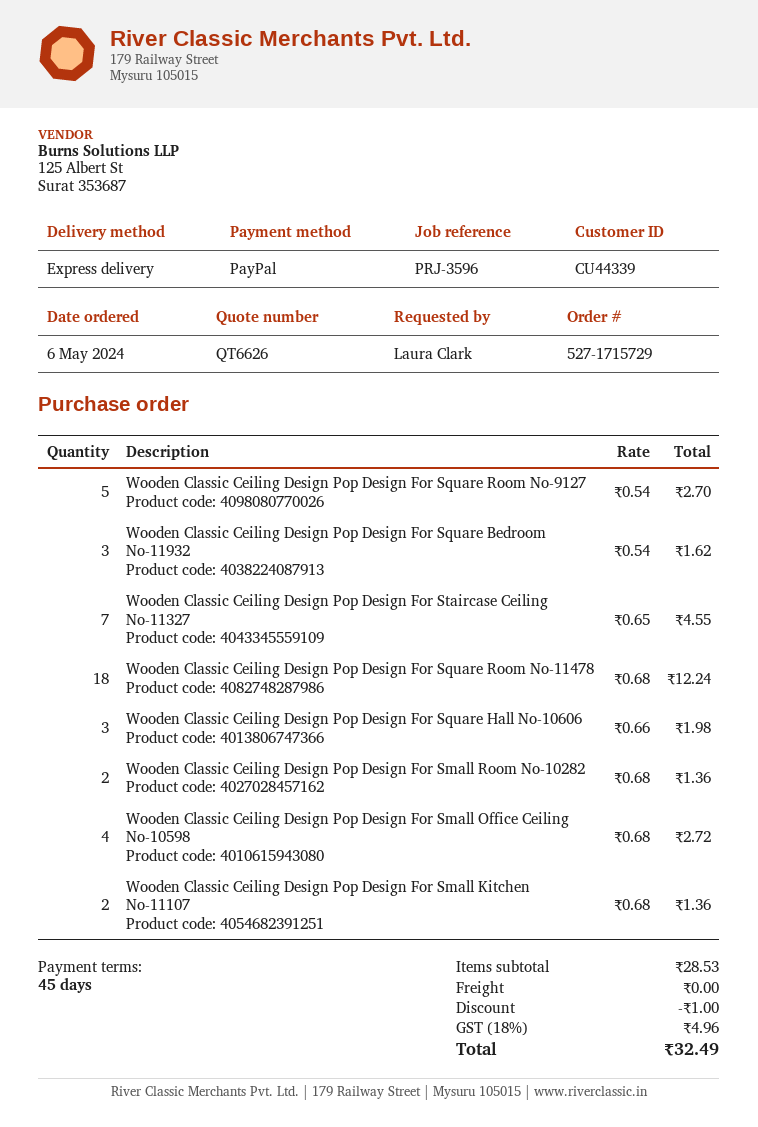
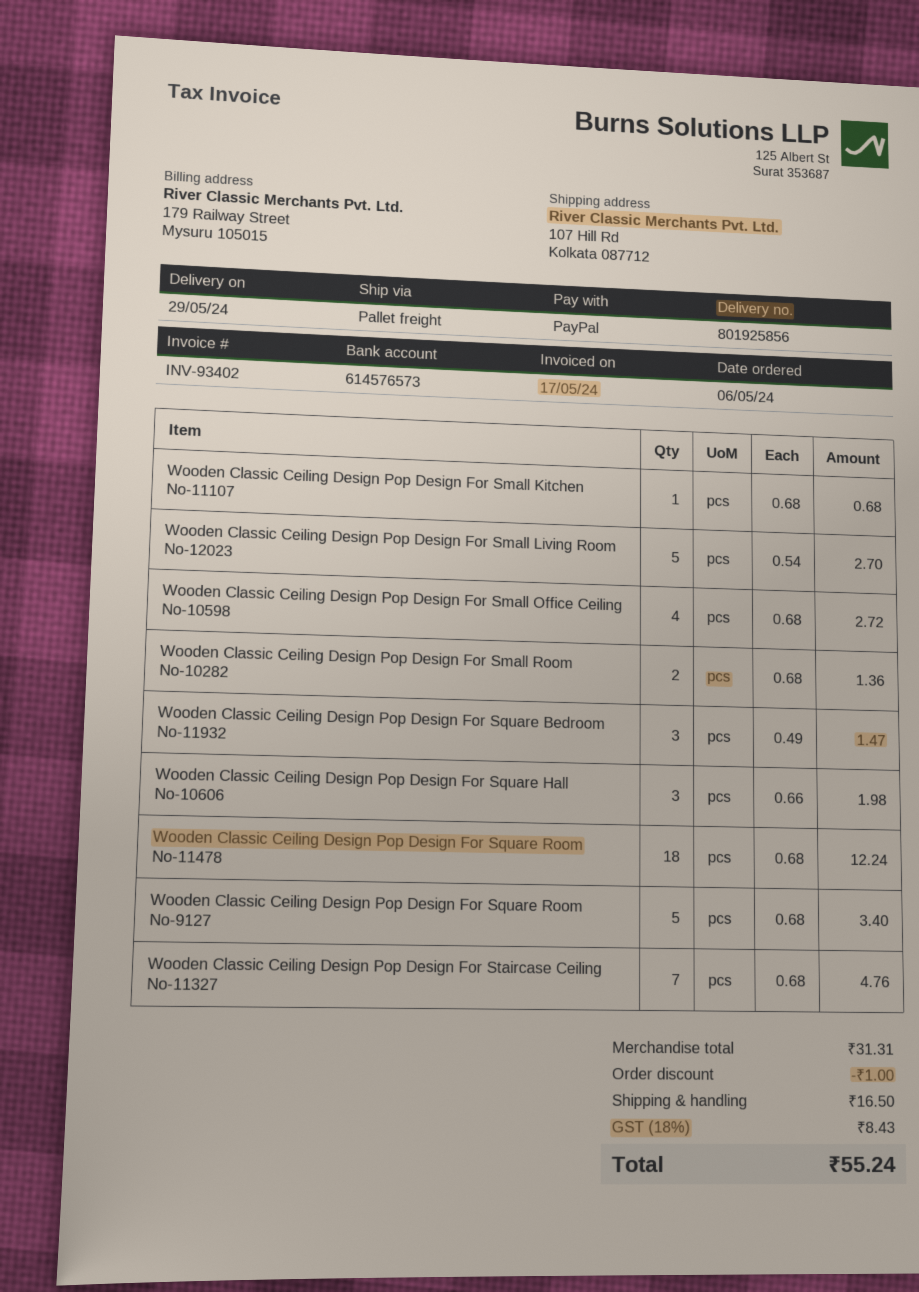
shipping method: express -> pallet freight
Wooden Classic Ceiling Design Pop Design For Square Room No-9127: 5 x 0.54 = 2.70 -> 5 x 0.68 = 3.40
Wooden Classic Ceiling Design Pop Design For Square Bedroom No-11932: 3 x 0.54 = 1.62 -> 3 x 0.49 = 1.47
Wooden Classic Ceiling Design Pop Design For Staircase Ceiling No-11327: 7 x 0.65 = 4.55 -> 7 x 0.68 = 4.76
Wooden Classic Ceiling Design Pop Design For Small Kitchen No-11107: 2 x 0.68 = 1.36 -> 1 x 0.68 = 0.68
Wooden Classic Ceiling Design Pop Design For Small Living Room No-12023: none -> 5 x 0.54 = 2.70
subtotal: 28.53 -> 31.31
shipping: 0.00 -> 16.50
tax: 18% = 4.96 -> 18% = 8.43
total: 32.49 -> 55.24

